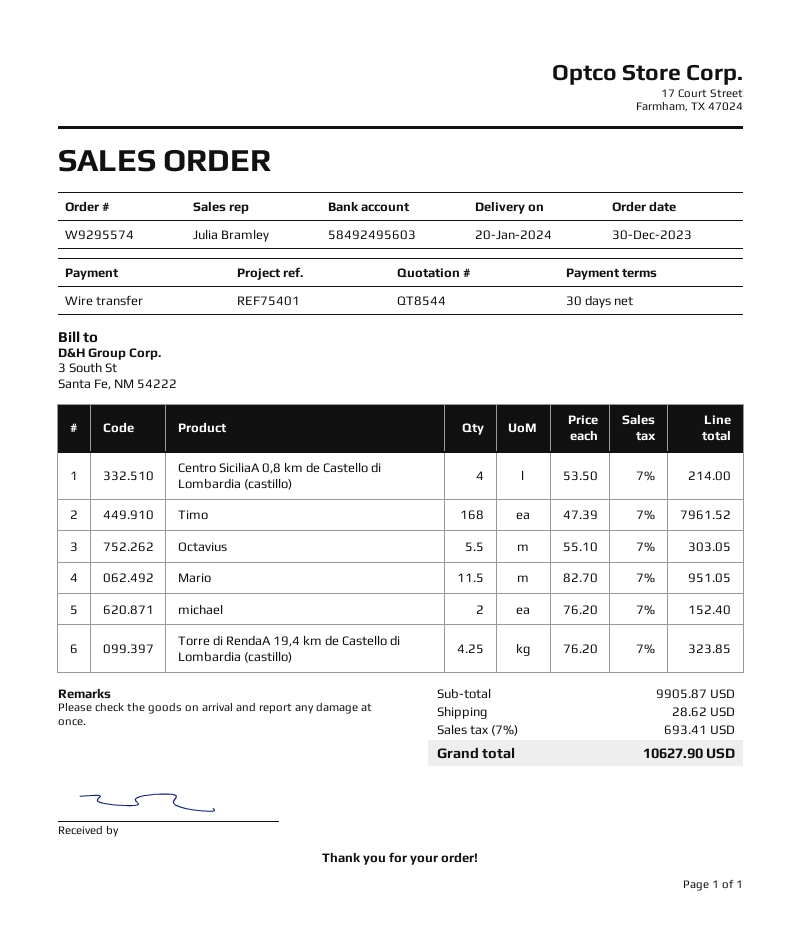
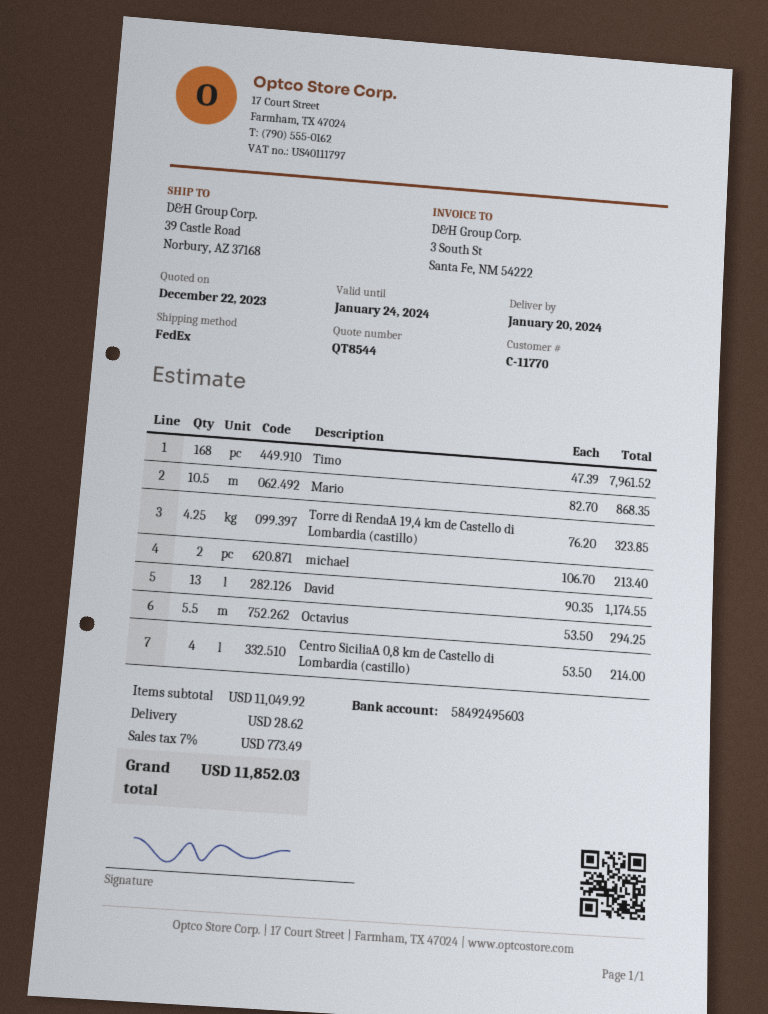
Octavius: 5.5 x 55.10 = 303.05 -> 5.5 x 53.50 = 294.25
Mario: 11.5 x 82.70 = 951.05 -> 10.5 x 82.70 = 868.35
michael: 2 x 76.20 = 152.40 -> 2 x 106.70 = 213.40
David: none -> 13 x 90.35 = 1174.55
subtotal: 9905.87 -> 11049.92
tax: 7% = 693.41 -> 7% = 773.49
total: 10627.90 -> 11852.03

